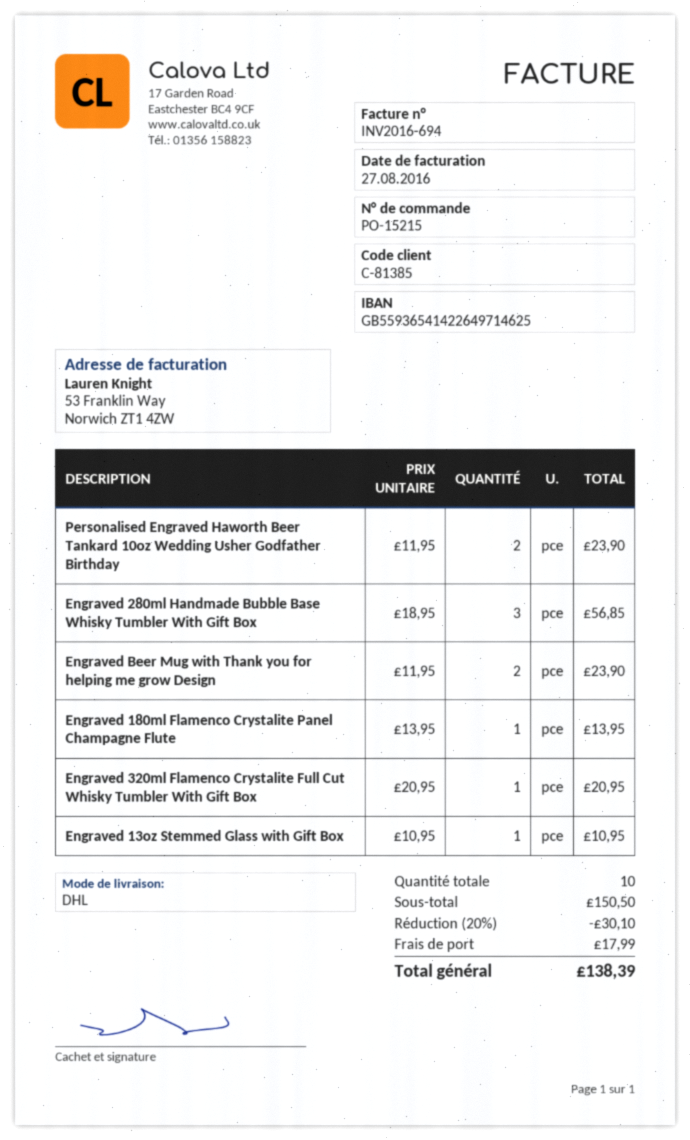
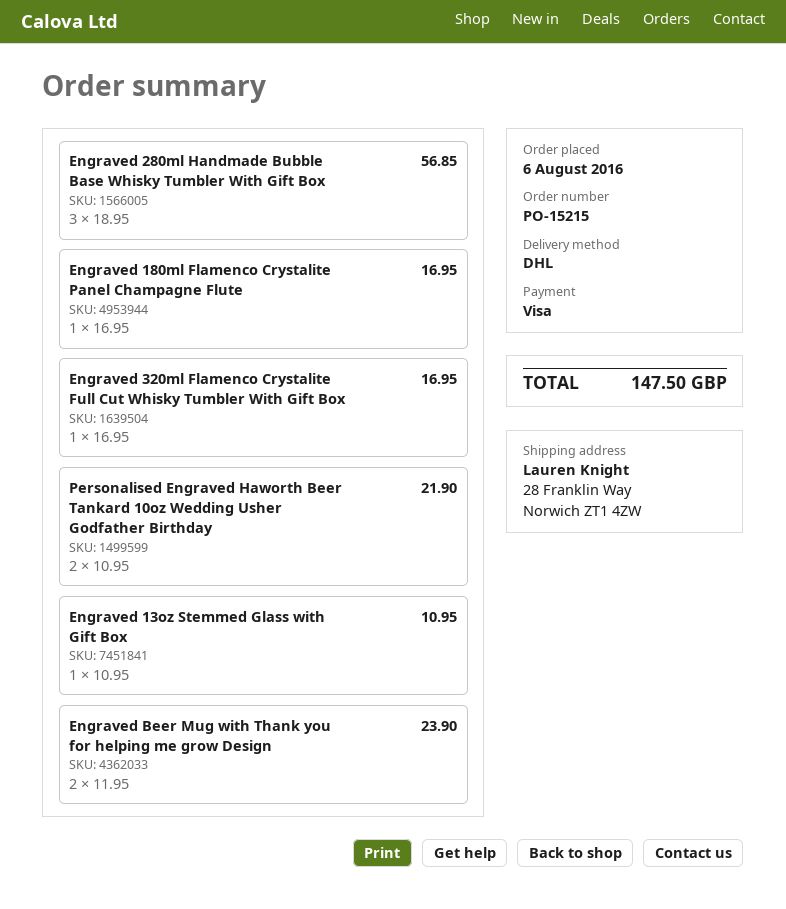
Personalised Engraved Haworth Beer Tankard 10oz Wedding Usher Godfather Birthday: 2 x 11.95 = 23.90 -> 2 x 10.95 = 21.90
Engraved 180ml Flamenco Crystalite Panel Champagne Flute: 1 x 13.95 = 13.95 -> 1 x 16.95 = 16.95
Engraved 320ml Flamenco Crystalite Full Cut Whisky Tumbler With Gift Box: 1 x 20.95 = 20.95 -> 1 x 16.95 = 16.95
discount: 20% = 30.10 -> none
shipping: 17.99 -> none
total: 138.39 -> 147.50

